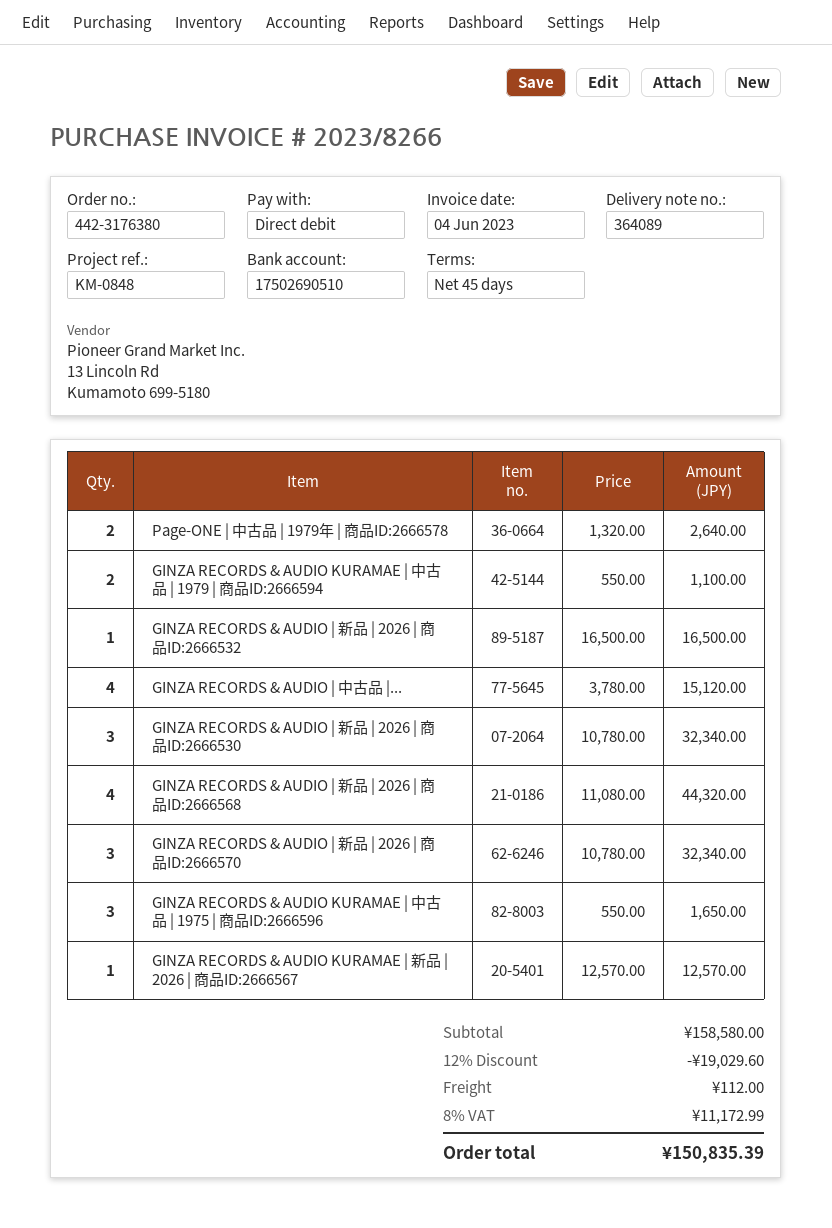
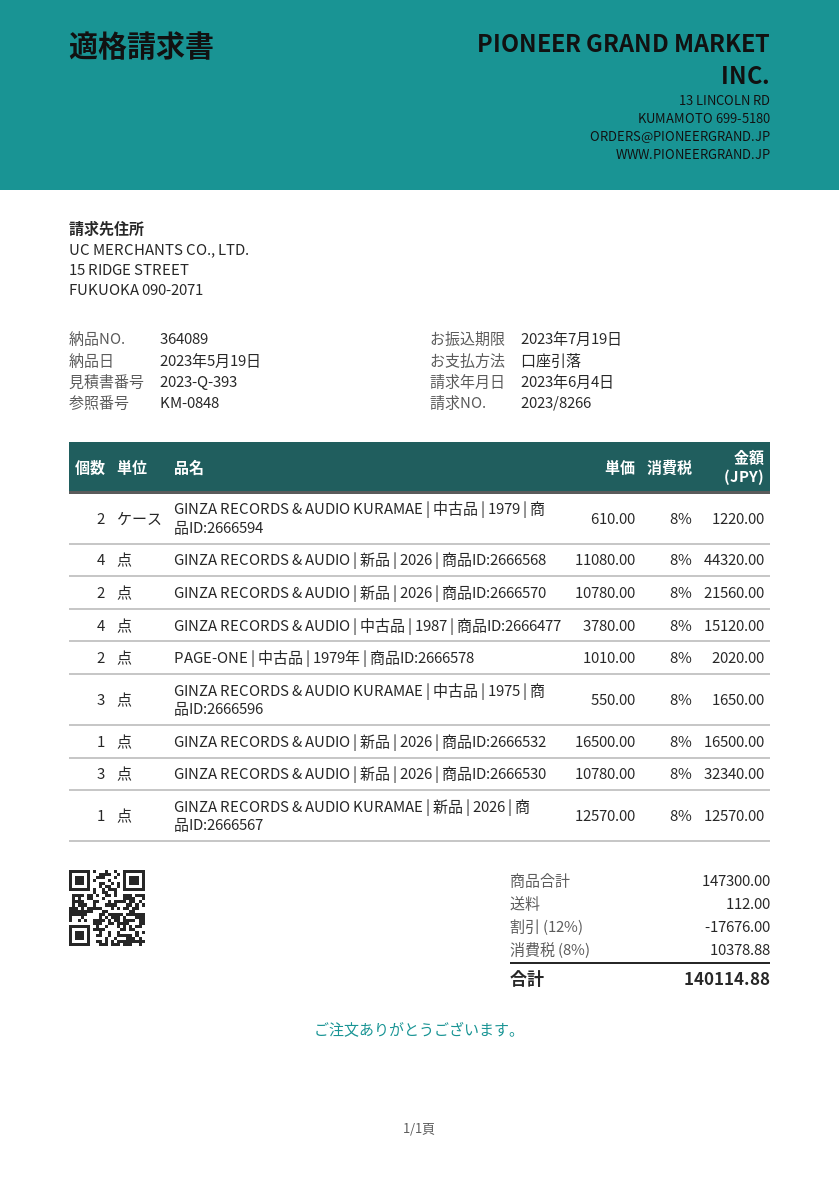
Page-ONE | 中古品 | 1979年 | 商品ID:2666578: 2 x 1320.00 = 2640.00 -> 2 x 1010.00 = 2020.00
GINZA RECORDS & AUDIO KURAMAE | 中古品 | 1979 | 商品ID:2666594: 2 x 550.00 = 1100.00 -> 2 x 610.00 = 1220.00
GINZA RECORDS & AUDIO | 新品 | 2026 | 商品ID:2666570: 3 x 10780.00 = 32340.00 -> 2 x 10780.00 = 21560.00
subtotal: 158580.00 -> 147300.00
discount: 12% = 19029.60 -> 12% = 17676.00
tax: 8% = 11172.99 -> 8% = 10378.88
total: 150835.39 -> 140114.88

